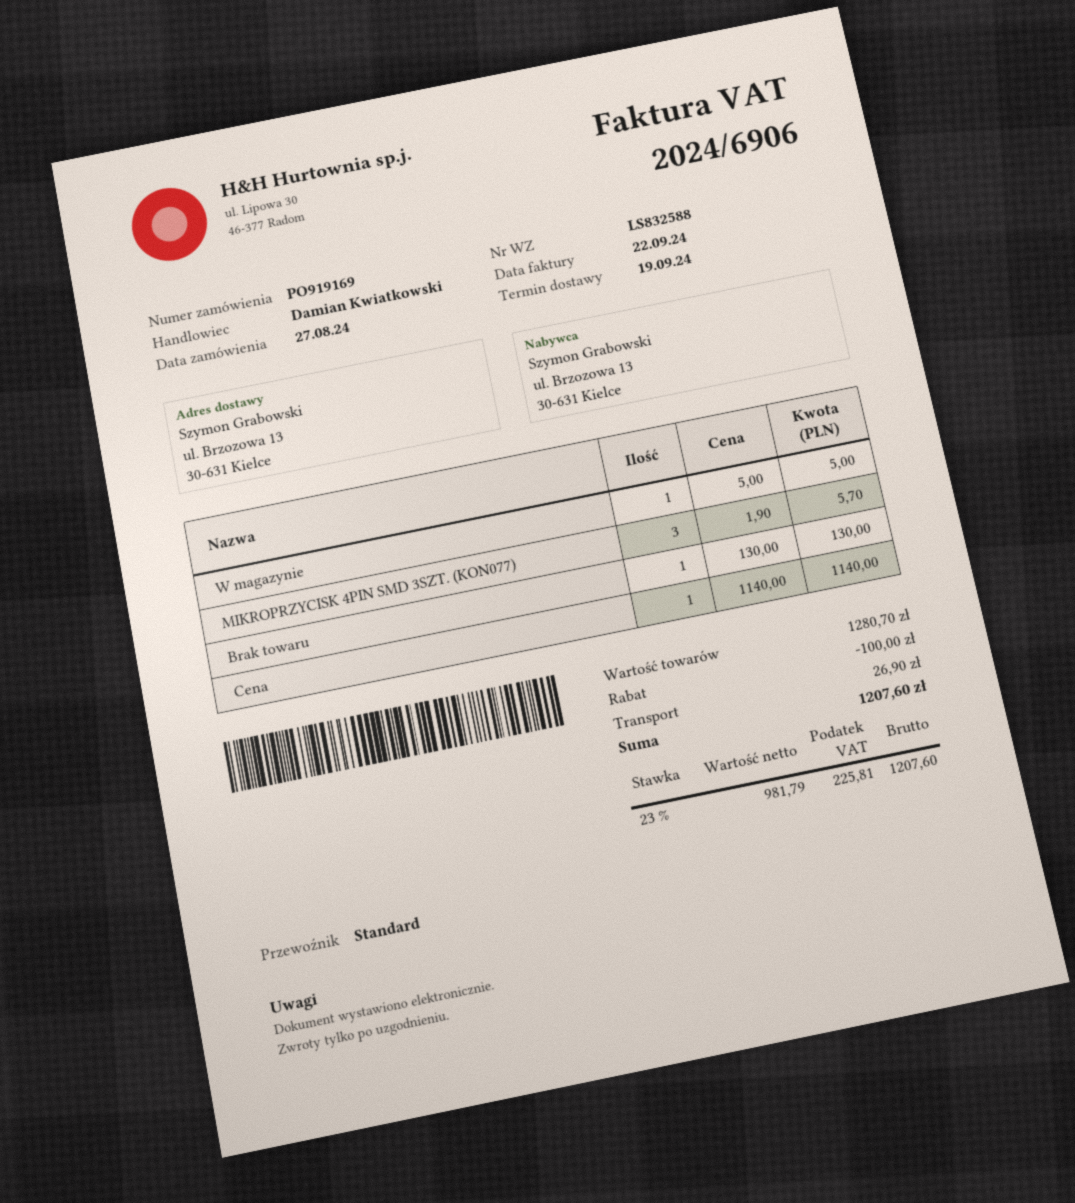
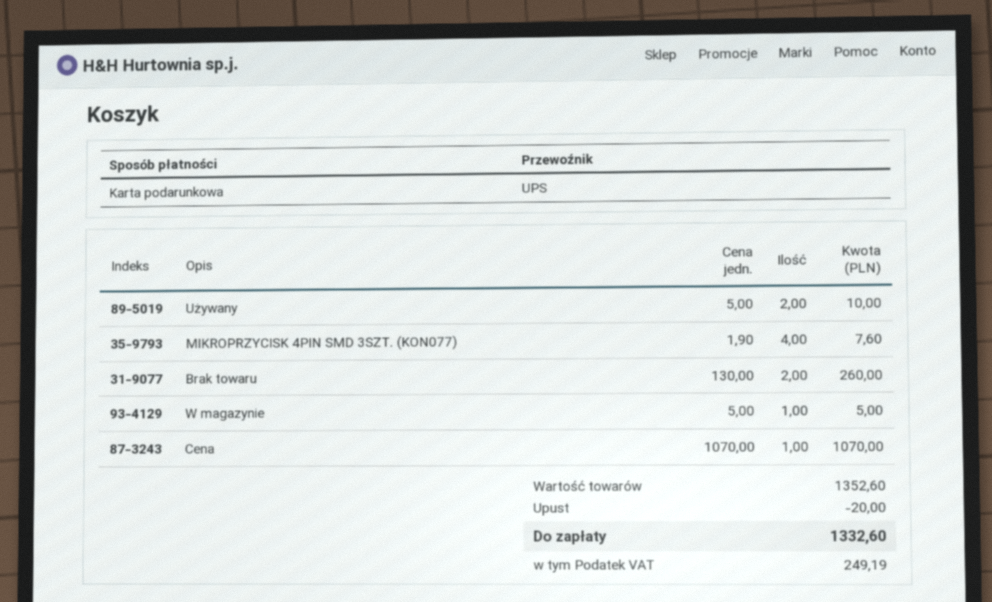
shipping method: standard -> UPS
MIKROPRZYCISK 4PIN SMD 3SZT. (KON077): 3 x 1.90 = 5.70 -> 4 x 1.90 = 7.60
Brak towaru: 1 x 130.00 = 130.00 -> 2 x 130.00 = 260.00
Cena: 1 x 1140.00 = 1140.00 -> 1 x 1070.00 = 1070.00
Używany: none -> 2 x 5.00 = 10.00
subtotal: 1280.70 -> 1352.60
discount: 100.00 -> 20.00
shipping: 26.90 -> none
tax: 225.81 -> 249.19
total: 1207.60 -> 1332.60

